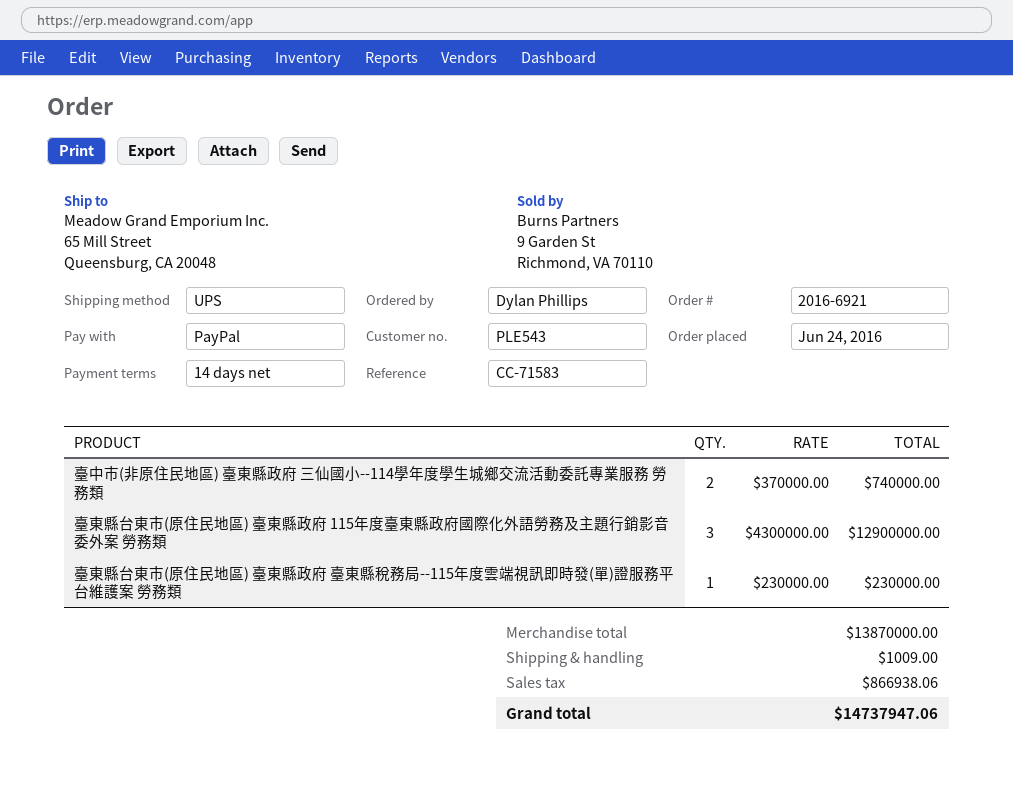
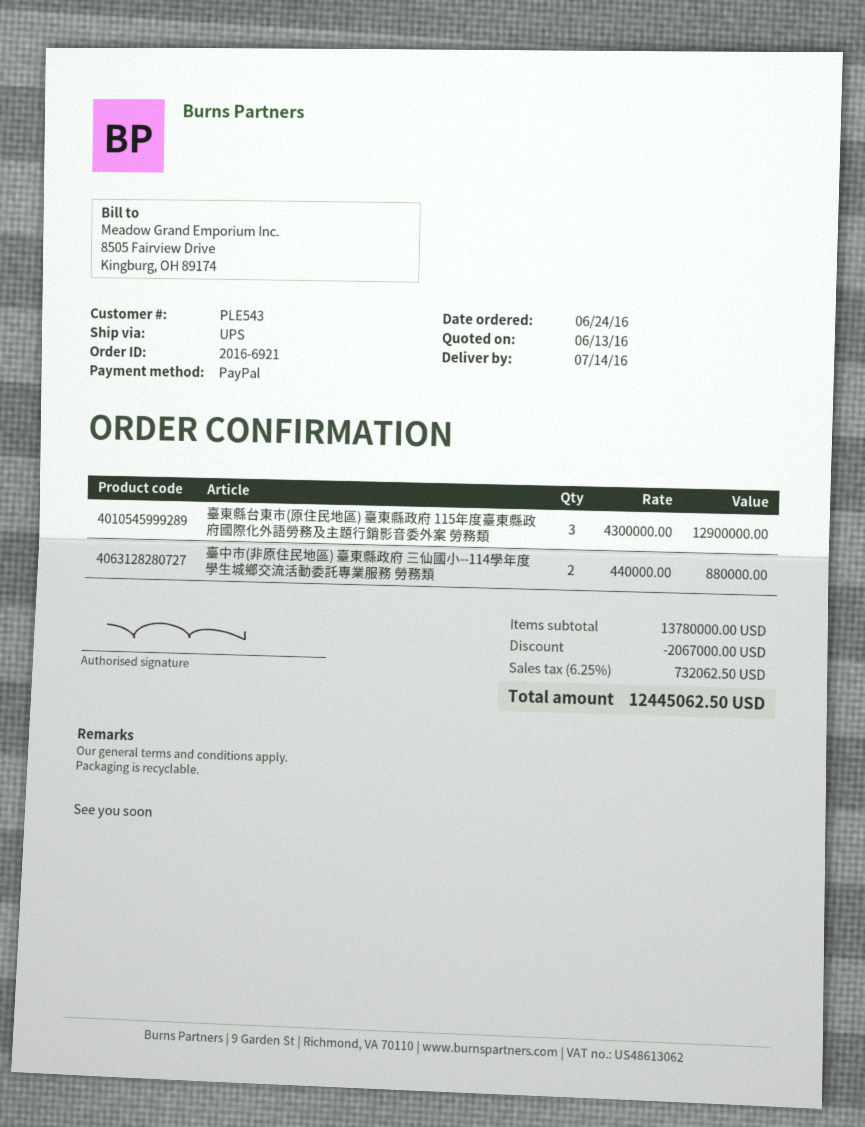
臺中市(非原住民地區) 臺東縣政府 三仙國小--114學年度學生城鄉交流活動委託專業服務 勞務類: 2 x 370000.00 = 740000.00 -> 2 x 440000.00 = 880000.00
臺東縣台東市(原住民地區) 臺東縣政府 臺東縣稅務局--115年度雲端視訊即時發(單)證服務平台維護案 勞務類: 1 x 230000.00 = 230000.00 -> none
subtotal: 13870000.00 -> 13780000.00
discount: none -> 2067000.00
shipping: 1009.00 -> none
tax: 866938.06 -> 732062.50
total: 14737947.06 -> 12445062.50

